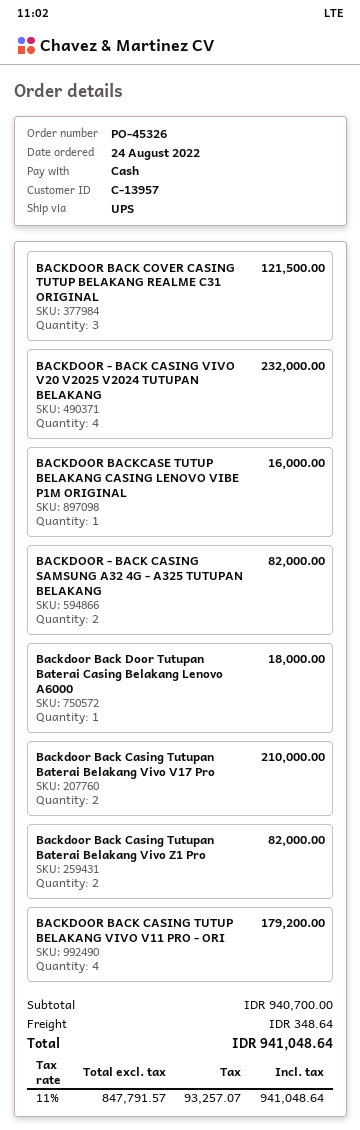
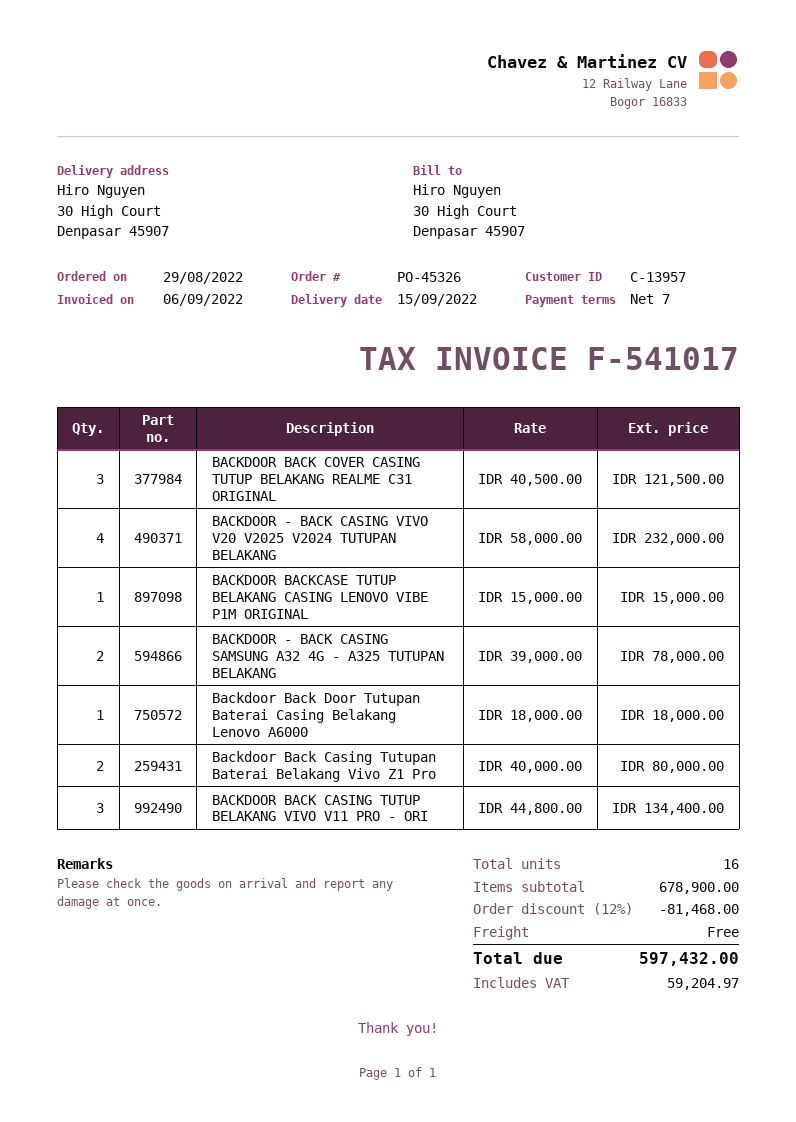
order date: 2022-08-24 -> 2022-08-29
BACKDOOR BACKCASE TUTUP BELAKANG CASING LENOVO VIBE P1M ORIGINAL: 1 for 16000.00 -> 1 for 15000.00
BACKDOOR - BACK CASING SAMSUNG A32 4G - A325 TUTUPAN BELAKANG: 2 for 82000.00 -> 2 for 78000.00
Backdoor Back Casing Tutupan Baterai Belakang Vivo V17 Pro: 2 for 210000.00 -> none
Backdoor Back Casing Tutupan Baterai Belakang Vivo Z1 Pro: 2 for 82000.00 -> 2 for 80000.00
BACKDOOR BACK CASING TUTUP BELAKANG VIVO V11 PRO - ORI: 4 for 179200.00 -> 3 for 134400.00
subtotal: 940700.00 -> 678900.00
discount: none -> 12% = 81468.00
shipping: 348.64 -> 0.00
tax: 93257.07 -> 59204.97
total: 941048.64 -> 597432.00

